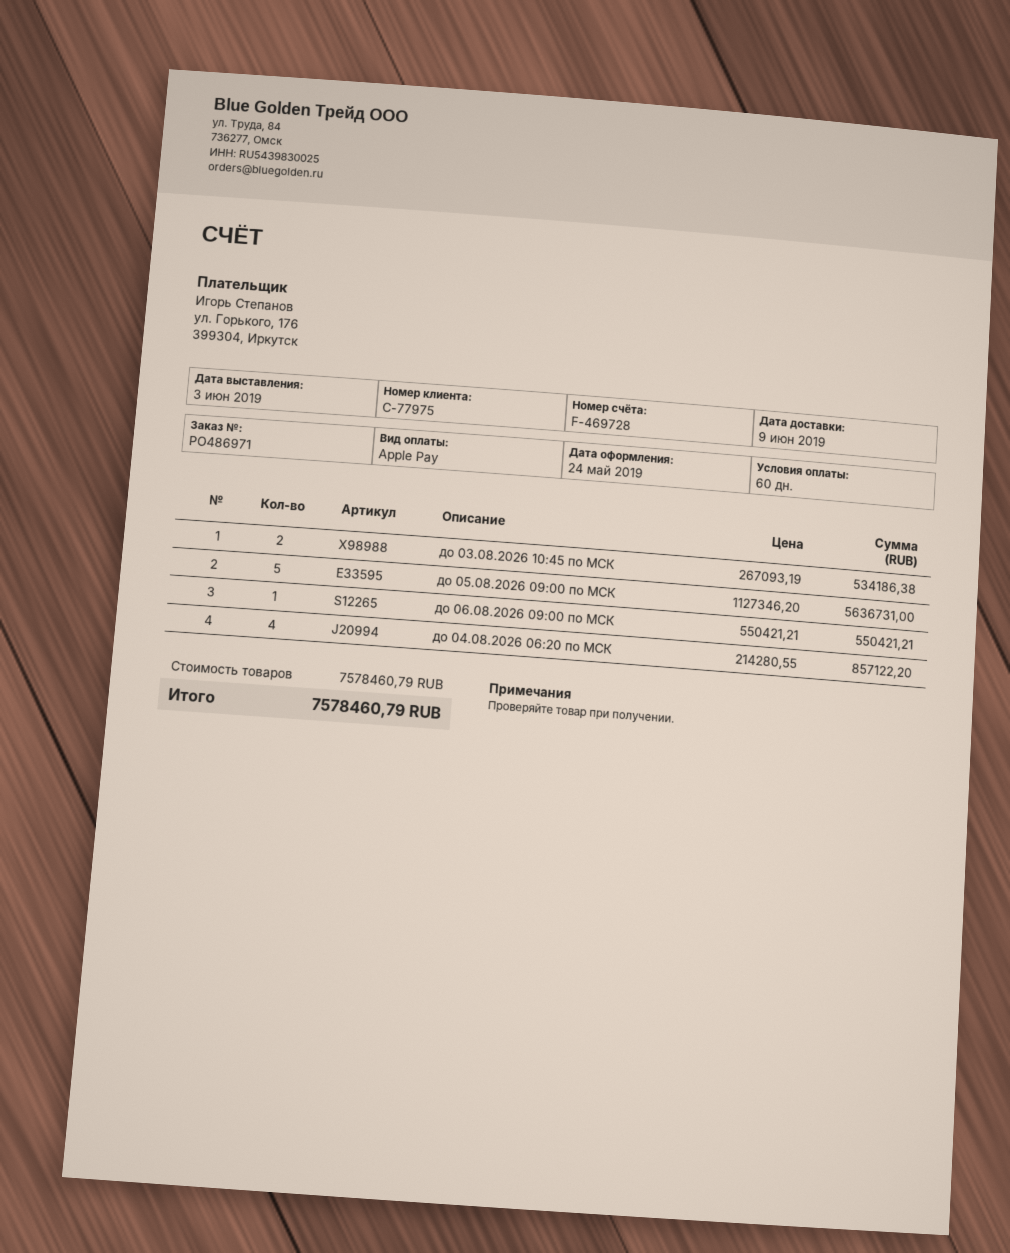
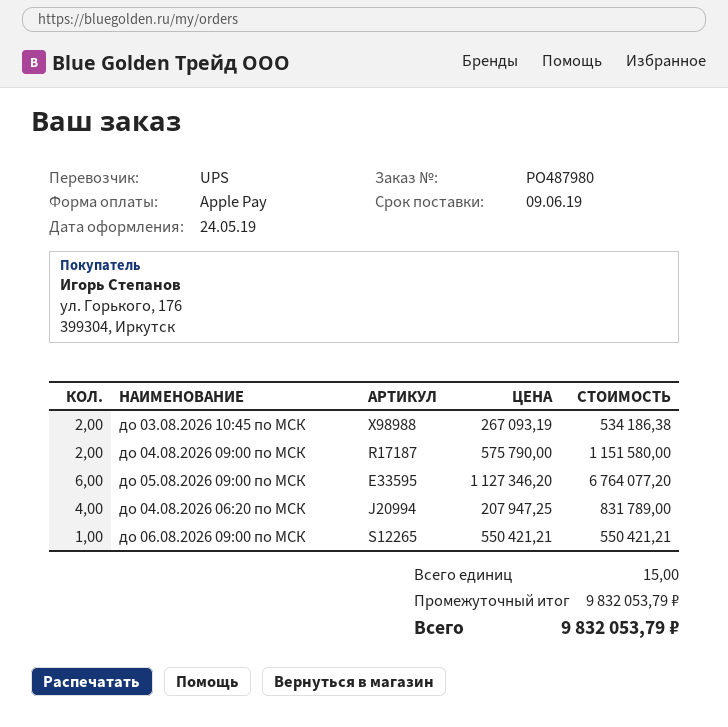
order number: PO486971 -> PO487980
до 05.08.2026 09:00 по МСК: 5 x 1127346.20 = 5636731.00 -> 6 x 1127346.20 = 6764077.20
до 04.08.2026 06:20 по МСК: 4 x 214280.55 = 857122.20 -> 4 x 207947.25 = 831789.00
до 04.08.2026 09:00 по МСК: none -> 2 x 575790.00 = 1151580.00
subtotal: 7578460.79 -> 9832053.79
total: 7578460.79 -> 9832053.79

